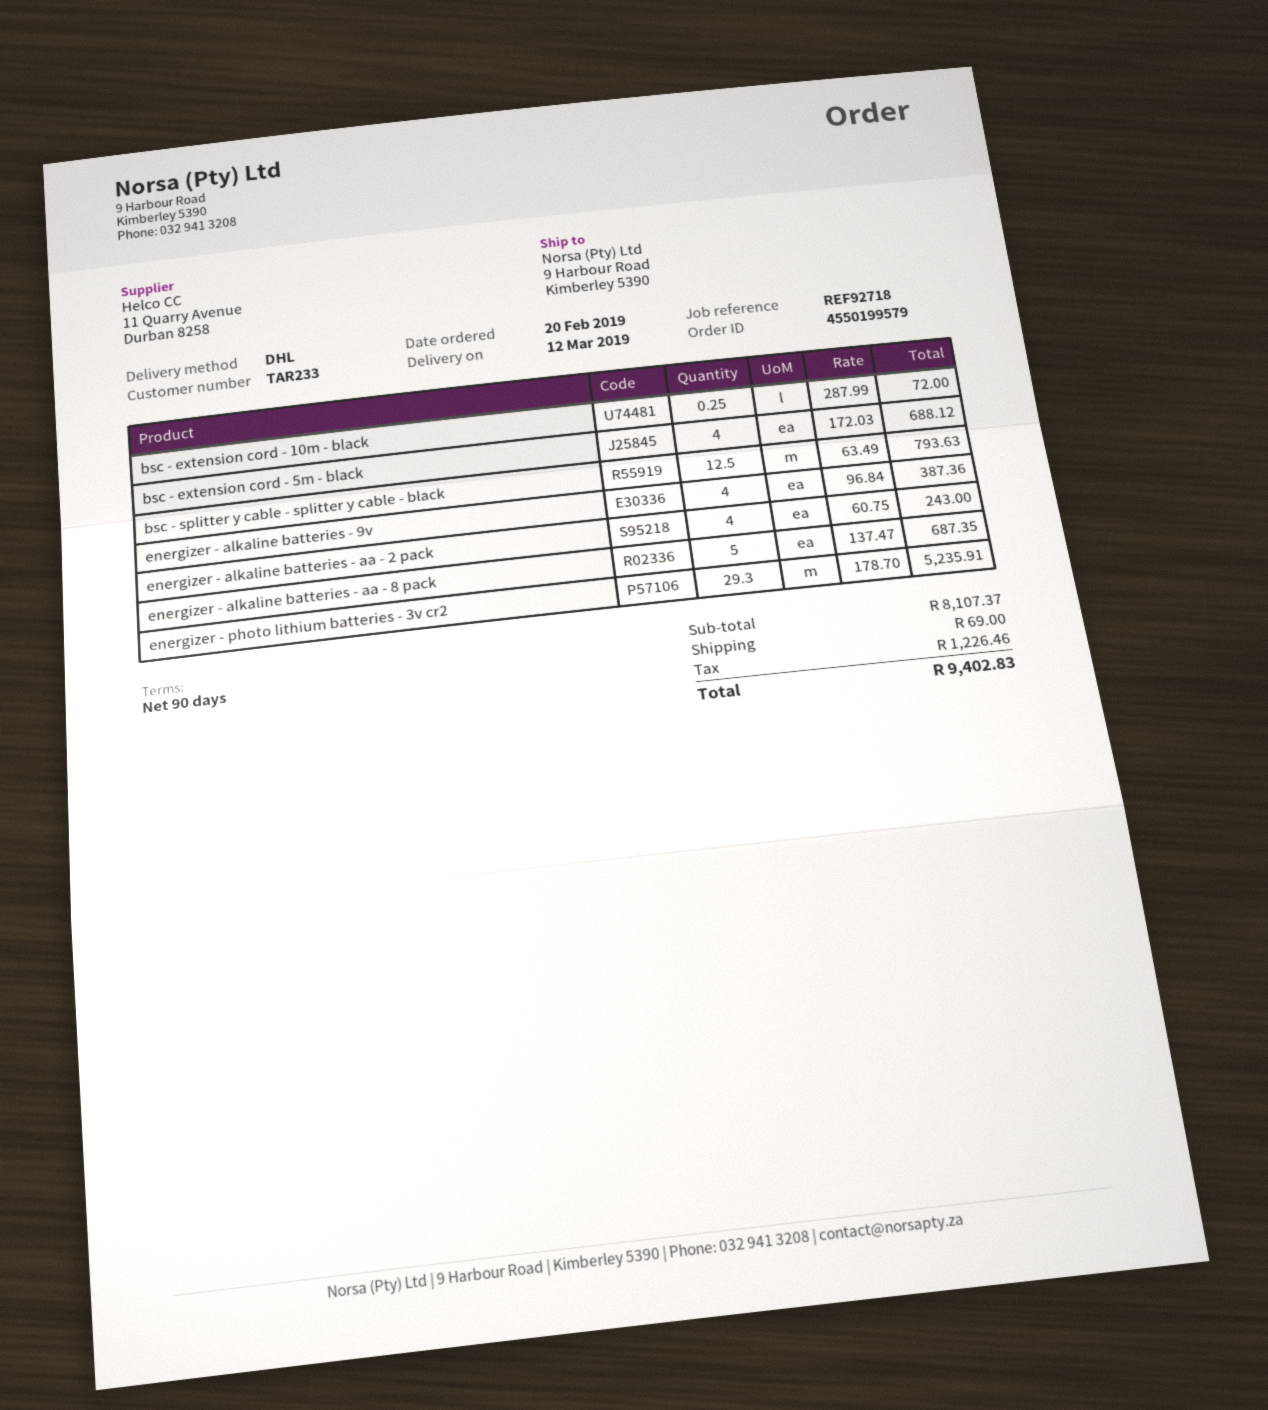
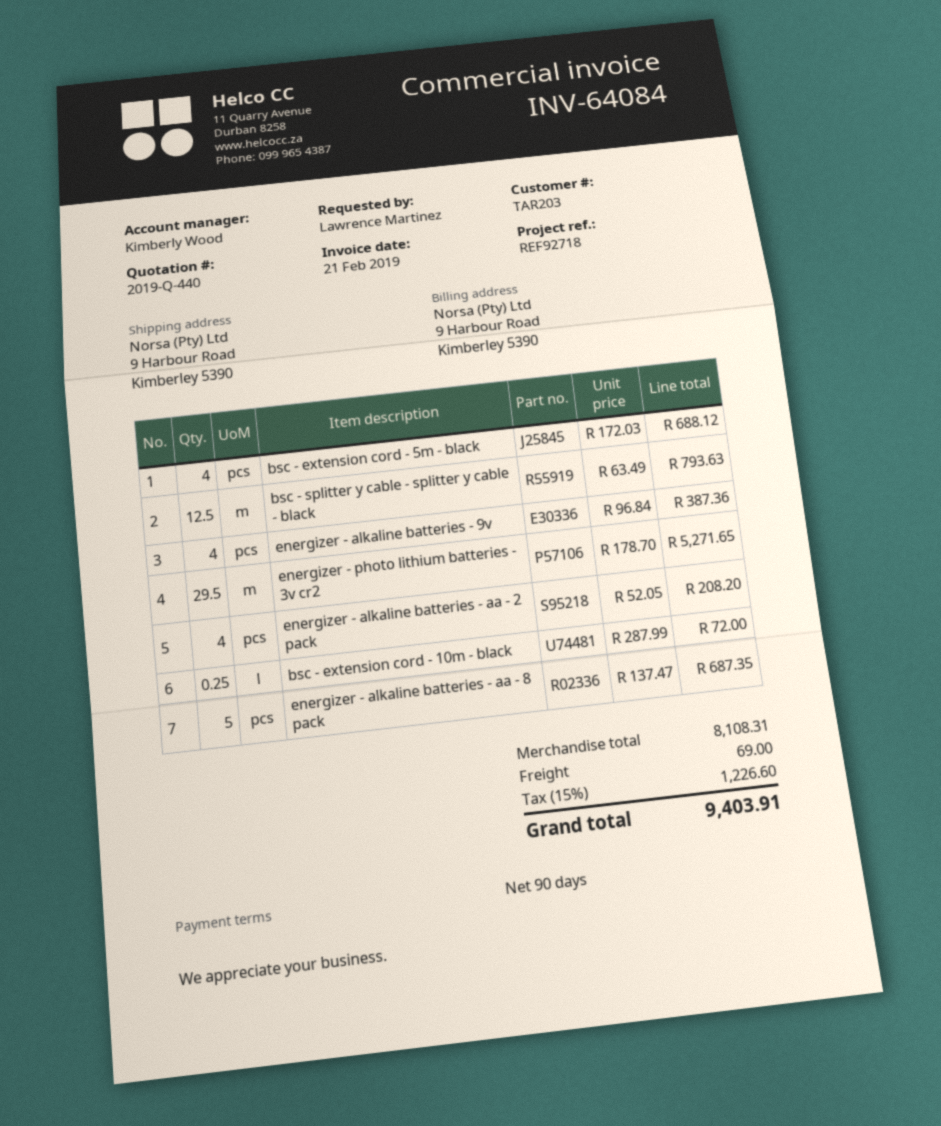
customer number: TAR233 -> TAR203
energizer - alkaline batteries - aa - 2 pack: 4 x 60.75 = 243.00 -> 4 x 52.05 = 208.20
energizer - photo lithium batteries - 3v cr2: 29.3 x 178.70 = 5235.91 -> 29.5 x 178.70 = 5271.65
subtotal: 8107.37 -> 8108.31
tax: 1226.46 -> 1226.60
total: 9402.83 -> 9403.91

